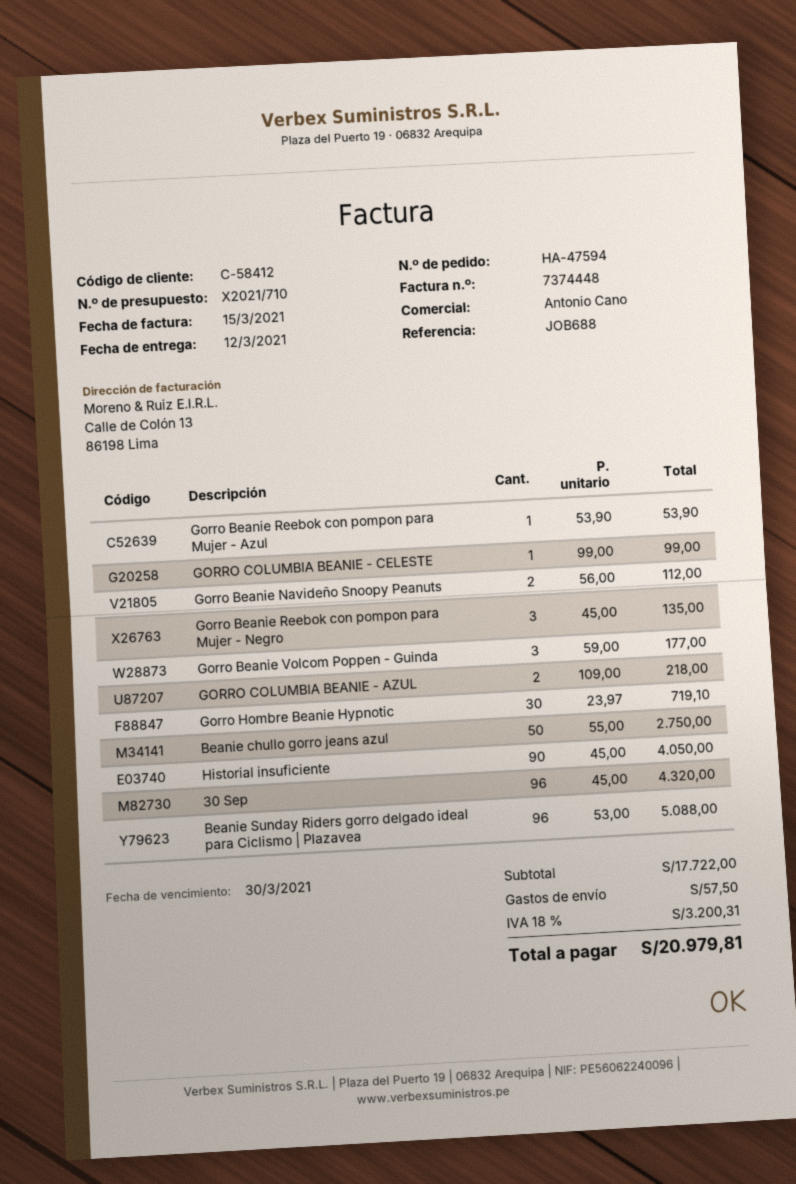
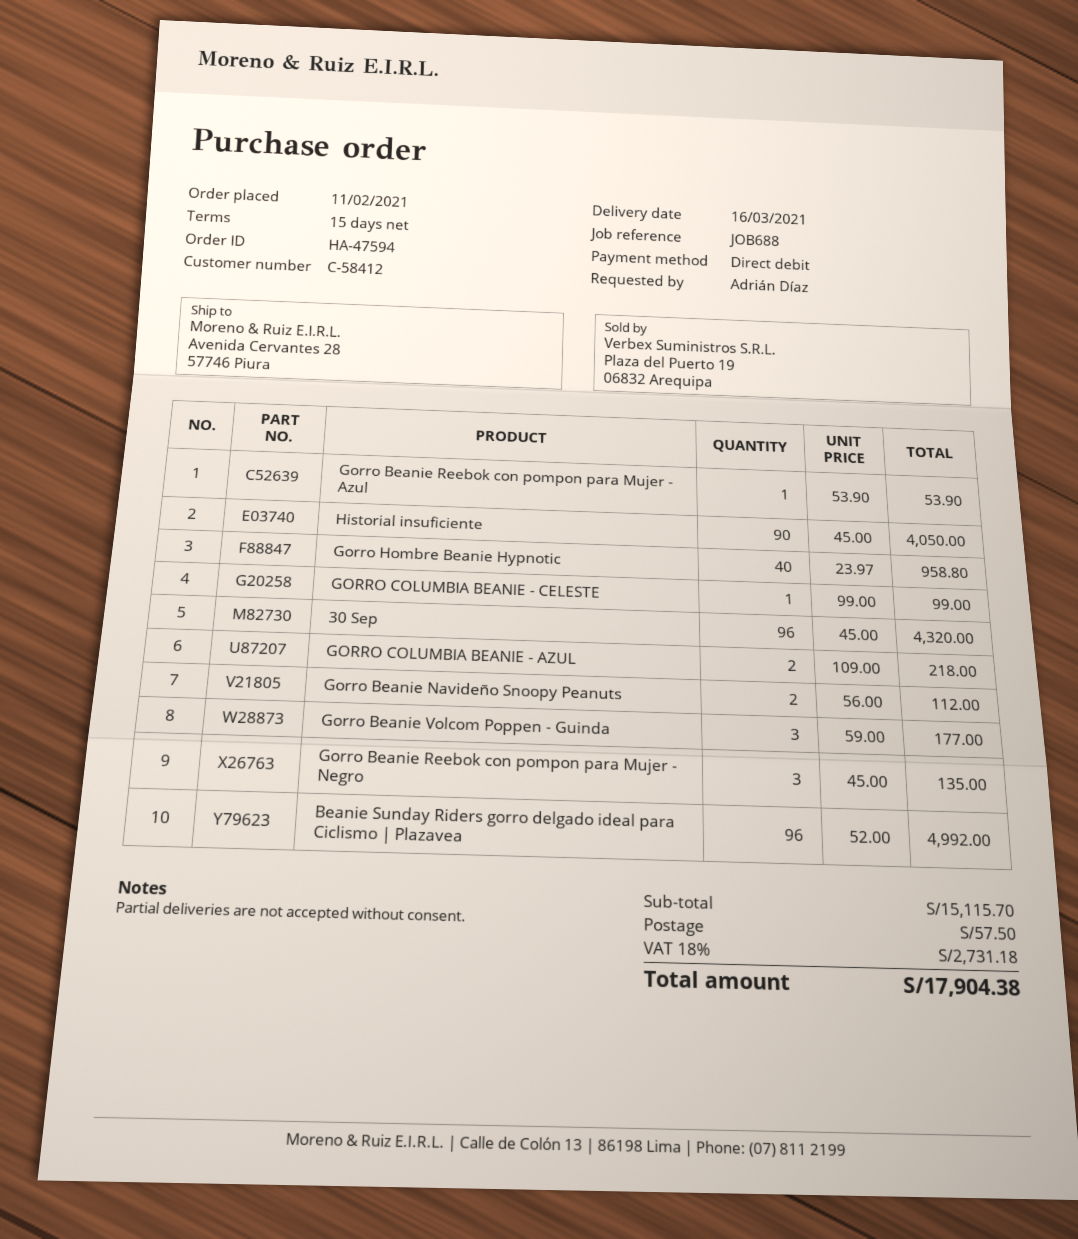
delivery date: 2021-03-12 -> 2021-03-16
Gorro Hombre Beanie Hypnotic: 30 x 23.97 = 719.10 -> 40 x 23.97 = 958.80
Beanie chullo gorro jeans azul: 50 x 55.00 = 2750.00 -> none
Beanie Sunday Riders gorro delgado ideal para Ciclismo | Plazavea: 96 x 53.00 = 5088.00 -> 96 x 52.00 = 4992.00
subtotal: 17722.00 -> 15115.70
tax: 18% = 3200.31 -> 18% = 2731.18
total: 20979.81 -> 17904.38

